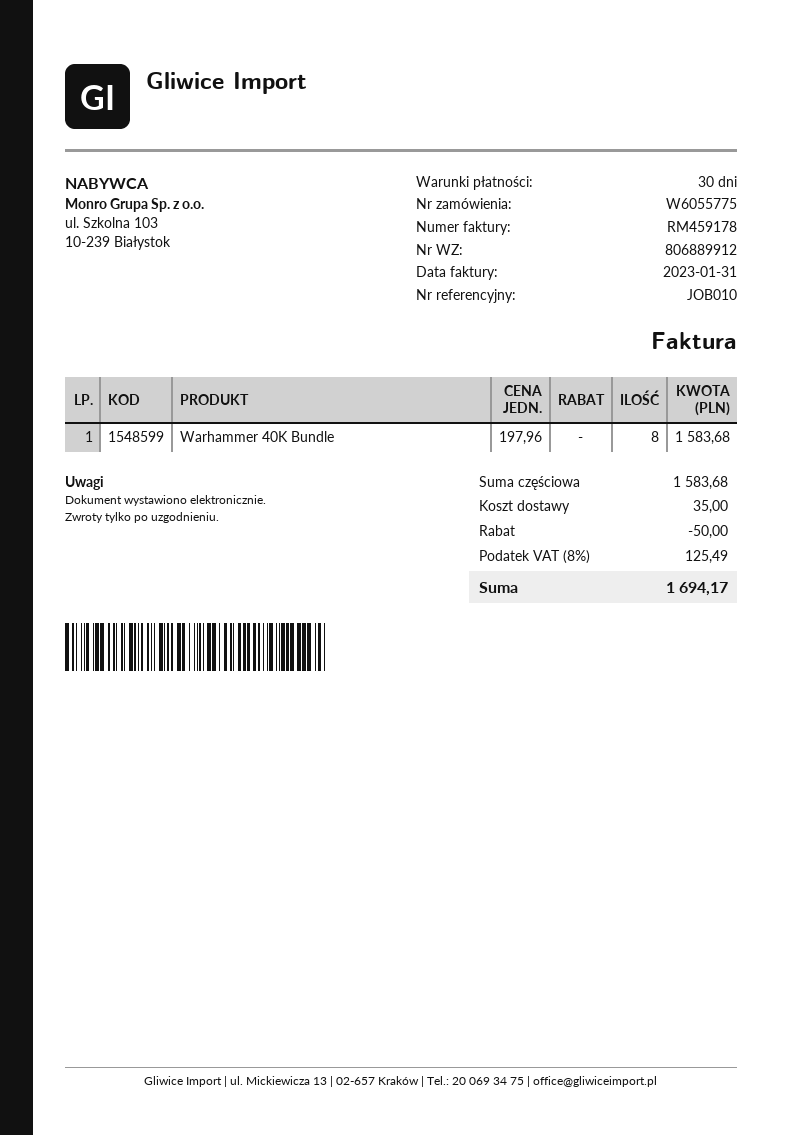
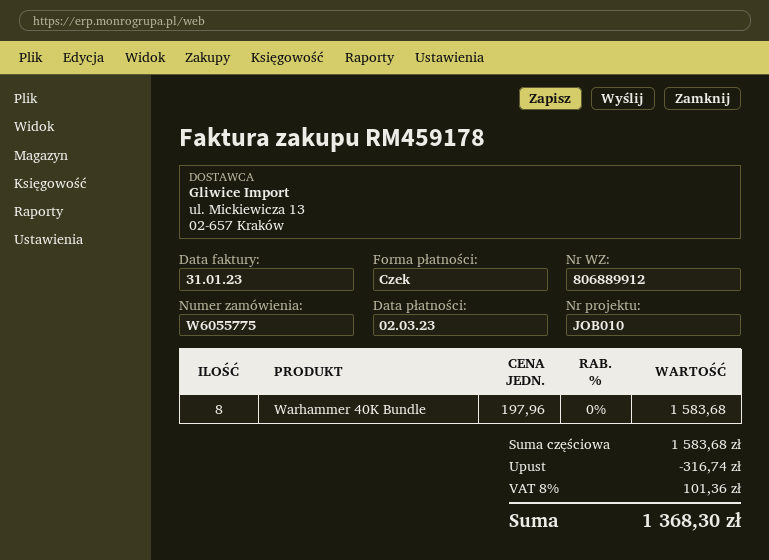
discount: 50.00 -> 316.74
shipping: 35.00 -> none
tax: 8% = 125.49 -> 8% = 101.36
total: 1694.17 -> 1368.30

